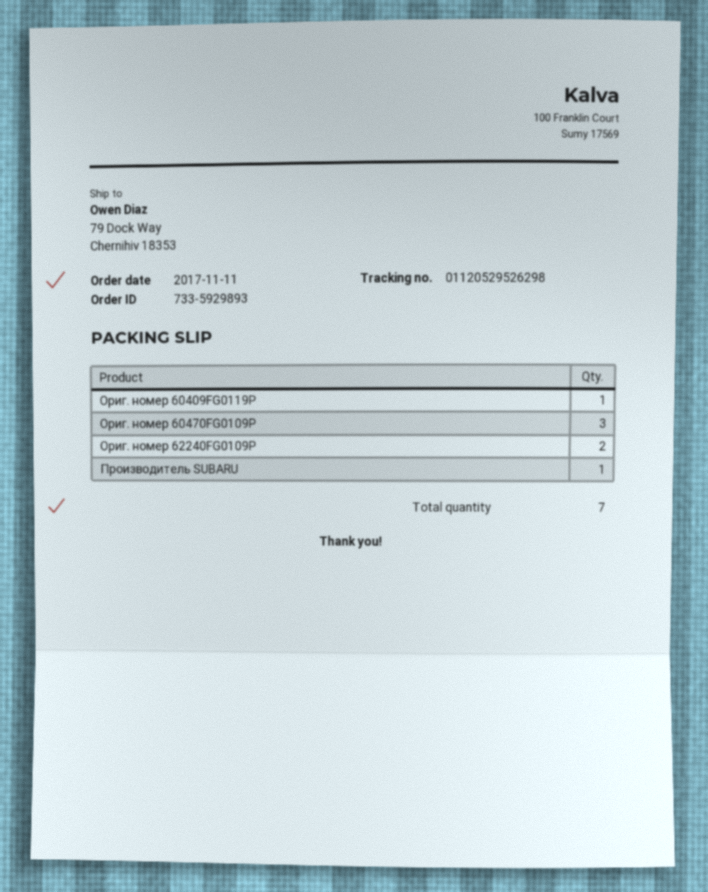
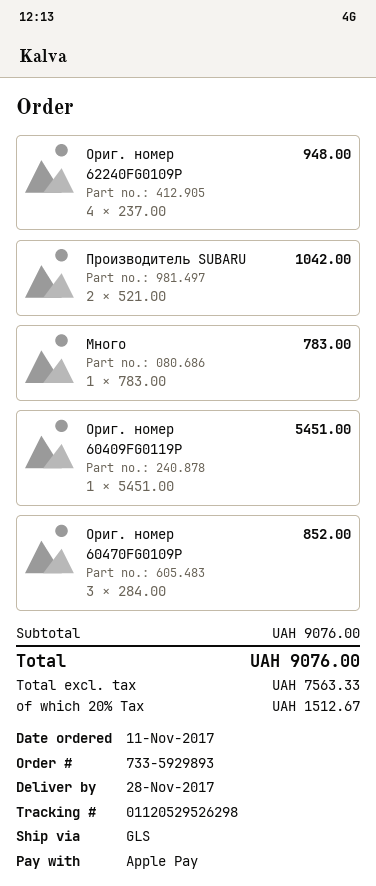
Ориг. номер 62240FG0109P: 2 -> 4
Производитель SUBARU: 1 -> 2
Много: none -> 1

